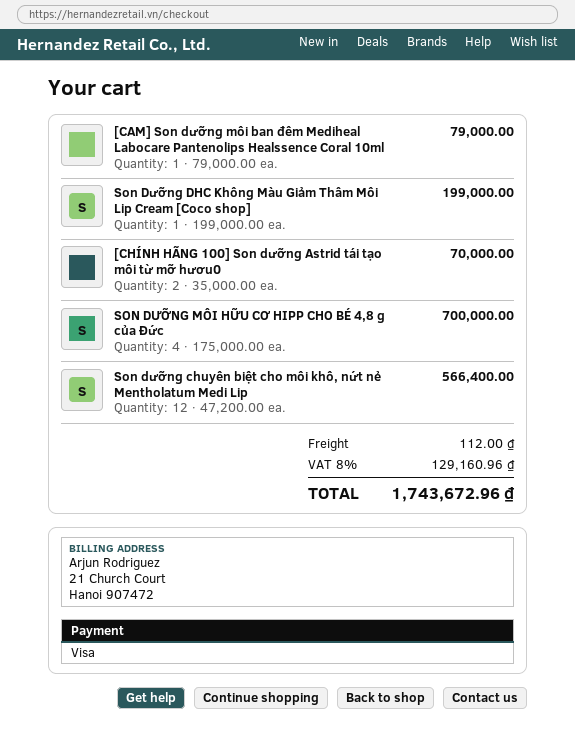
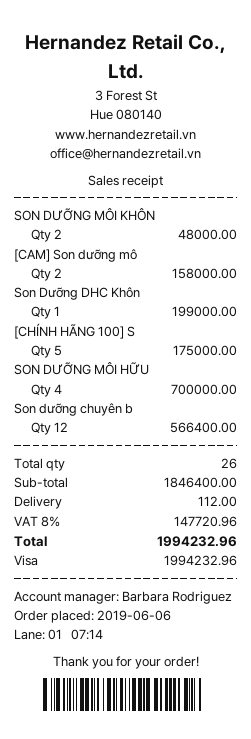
[CAM] Son dưỡng môi ban đêm Mediheal Labocare Pantenolips Healssence Coral 10ml: 1 for 79000.00 -> 2 for 158000.00
[CHÍNH HÃNG 100] Son dưỡng Astrid tái tạo môi từ mỡ hươu0: 2 for 70000.00 -> 5 for 175000.00
SON DƯỠNG MÔI KHÔN: none -> 2 for 48000.00
tax: 8% = 129160.96 -> 8% = 147720.96
total: 1743672.96 -> 1994232.96

